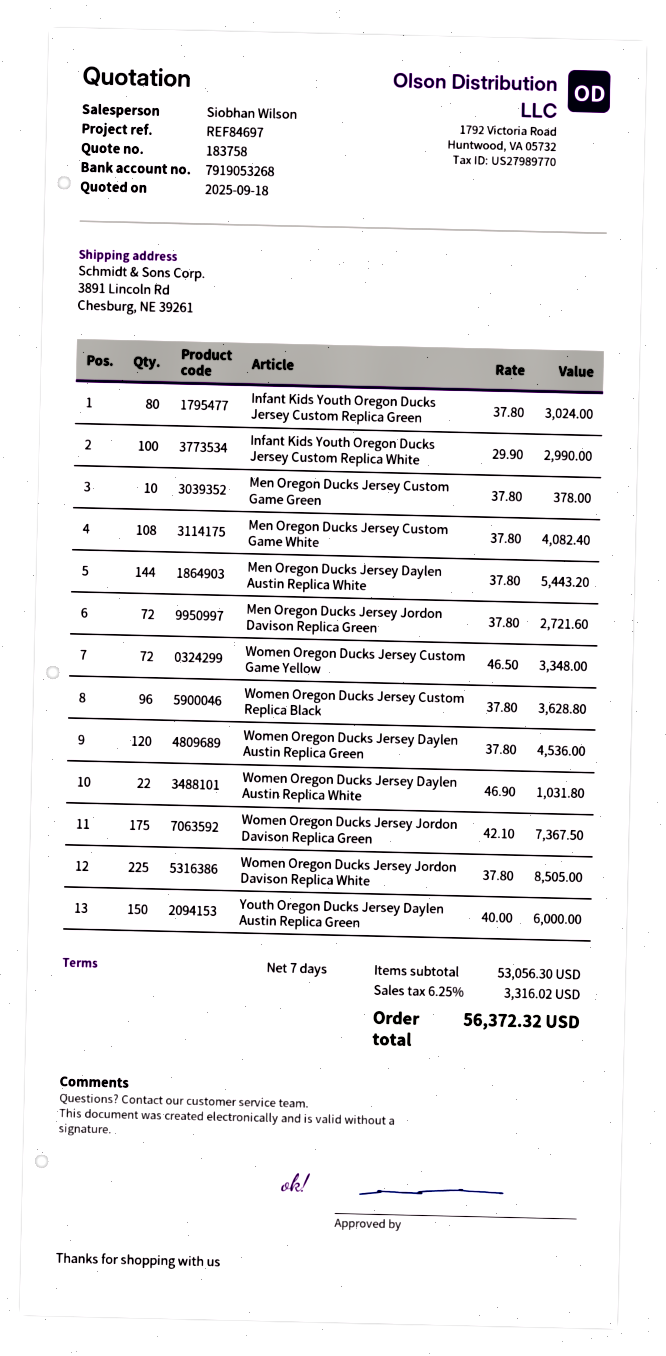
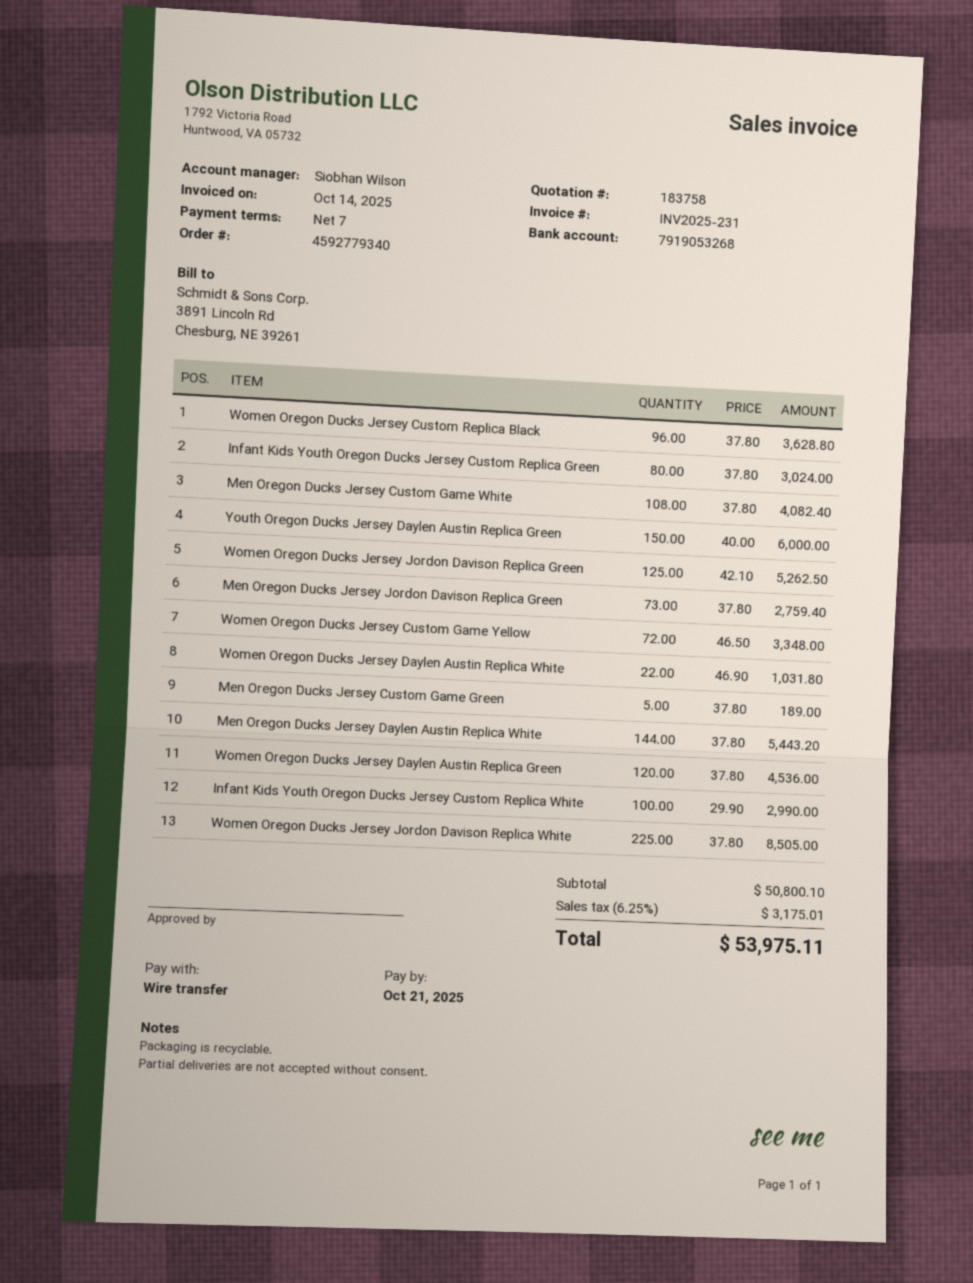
Men Oregon Ducks Jersey Custom Game Green: 10 x 37.80 = 378.00 -> 5 x 37.80 = 189.00
Men Oregon Ducks Jersey Jordon Davison Replica Green: 72 x 37.80 = 2721.60 -> 73 x 37.80 = 2759.40
Women Oregon Ducks Jersey Jordon Davison Replica Green: 175 x 42.10 = 7367.50 -> 125 x 42.10 = 5262.50
subtotal: 53056.30 -> 50800.10
tax: 6.25% = 3316.02 -> 6.25% = 3175.01
total: 56372.32 -> 53975.11

